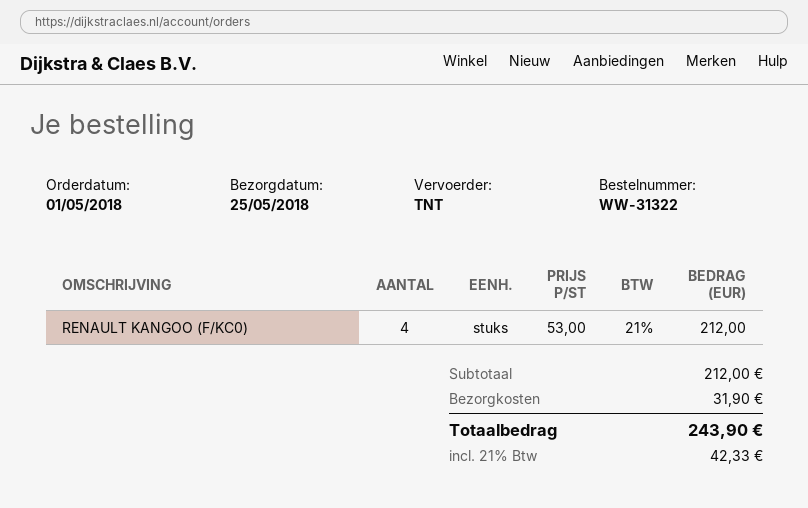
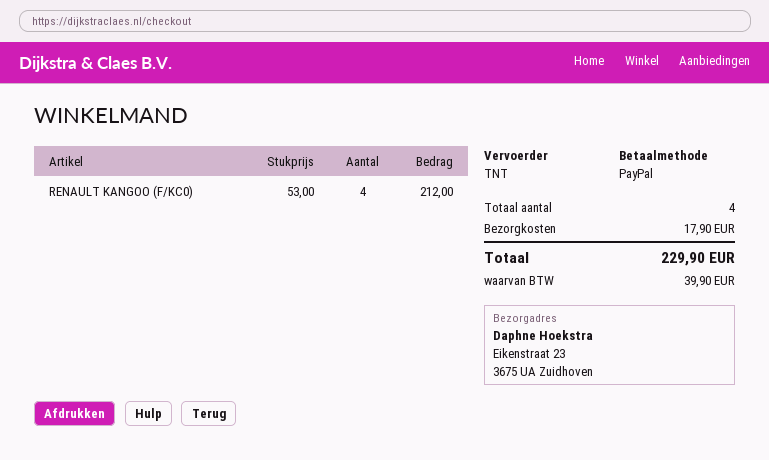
shipping: 31.90 -> 17.90
tax: 42.33 -> 39.90
total: 243.90 -> 229.90

